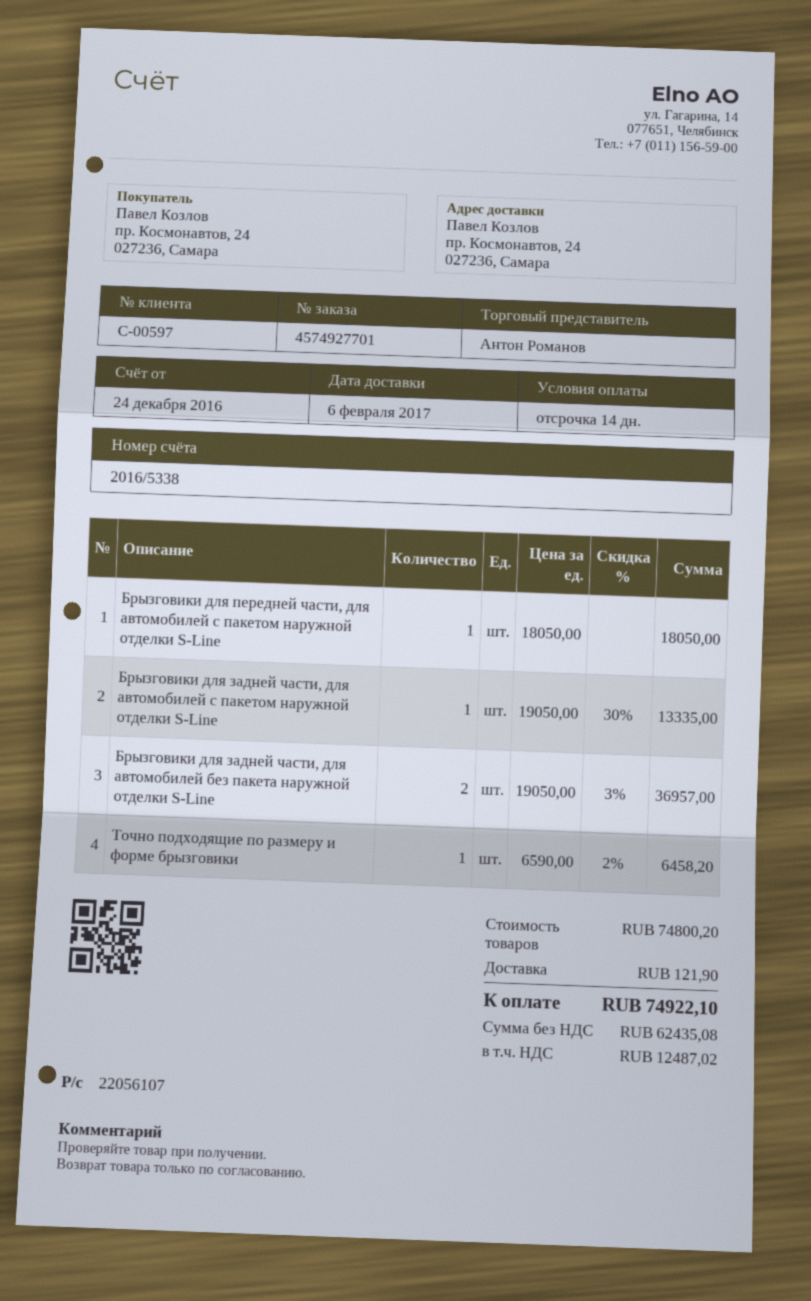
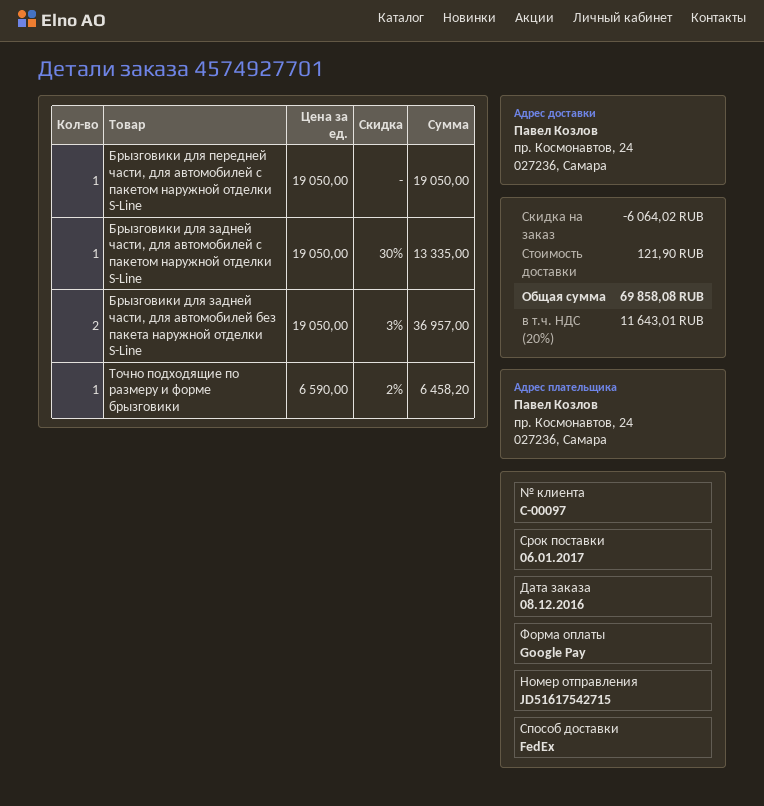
delivery date: 2017-02-06 -> 2017-01-06
customer number: C-00597 -> C-00097
Брызговики для передней части, для автомобилей с пакетом наружной отделки S-Line: 1 x 18050.00 = 18050.00 -> 1 x 19050.00 = 19050.00
discount: none -> 6064.02
tax: 12487.02 -> 11643.01
total: 74922.10 -> 69858.08

